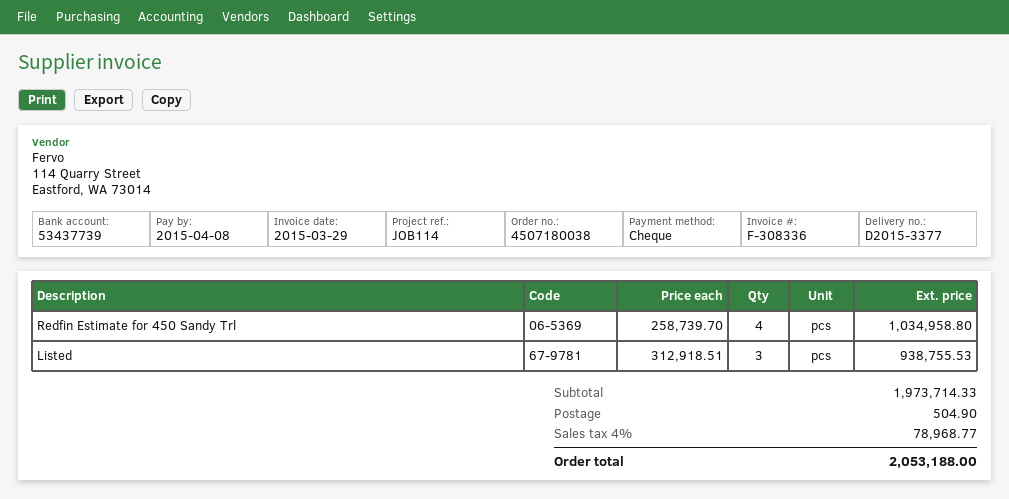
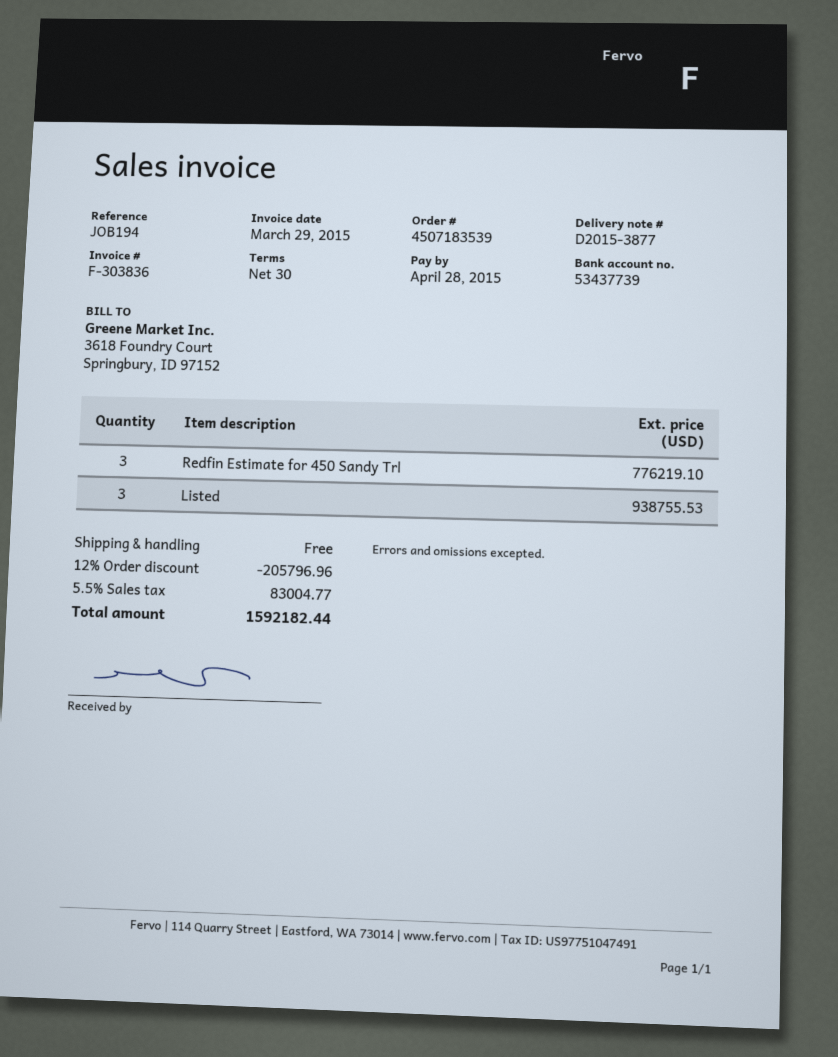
order number: 4507180038 -> 4507183539
delivery note number: D2015-3377 -> D2015-3877
invoice number: F-308336 -> F-303836
due date: 2015-04-08 -> 2015-04-28
reference: JOB114 -> JOB194
Redfin Estimate for 450 Sandy Trl: 4 for 1034958.80 -> 3 for 776219.10
discount: none -> 12% = 205796.96
shipping: 504.90 -> 0.00
tax: 4% = 78968.77 -> 5.5% = 83004.77
total: 2053188.00 -> 1592182.44

